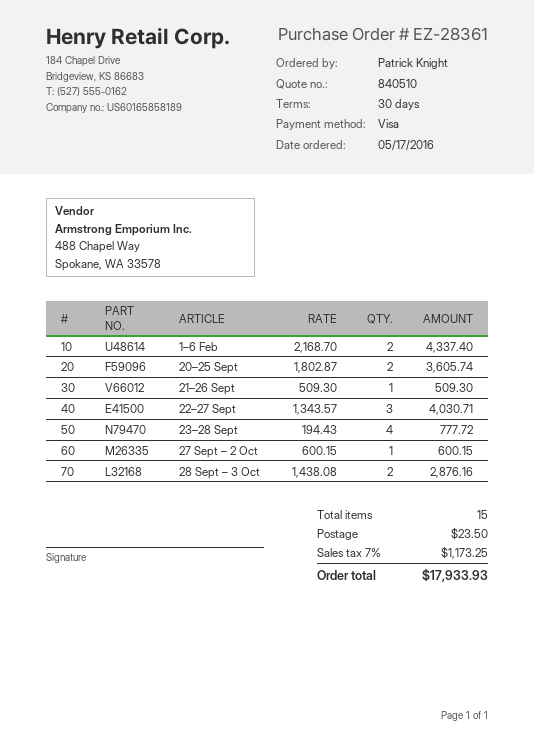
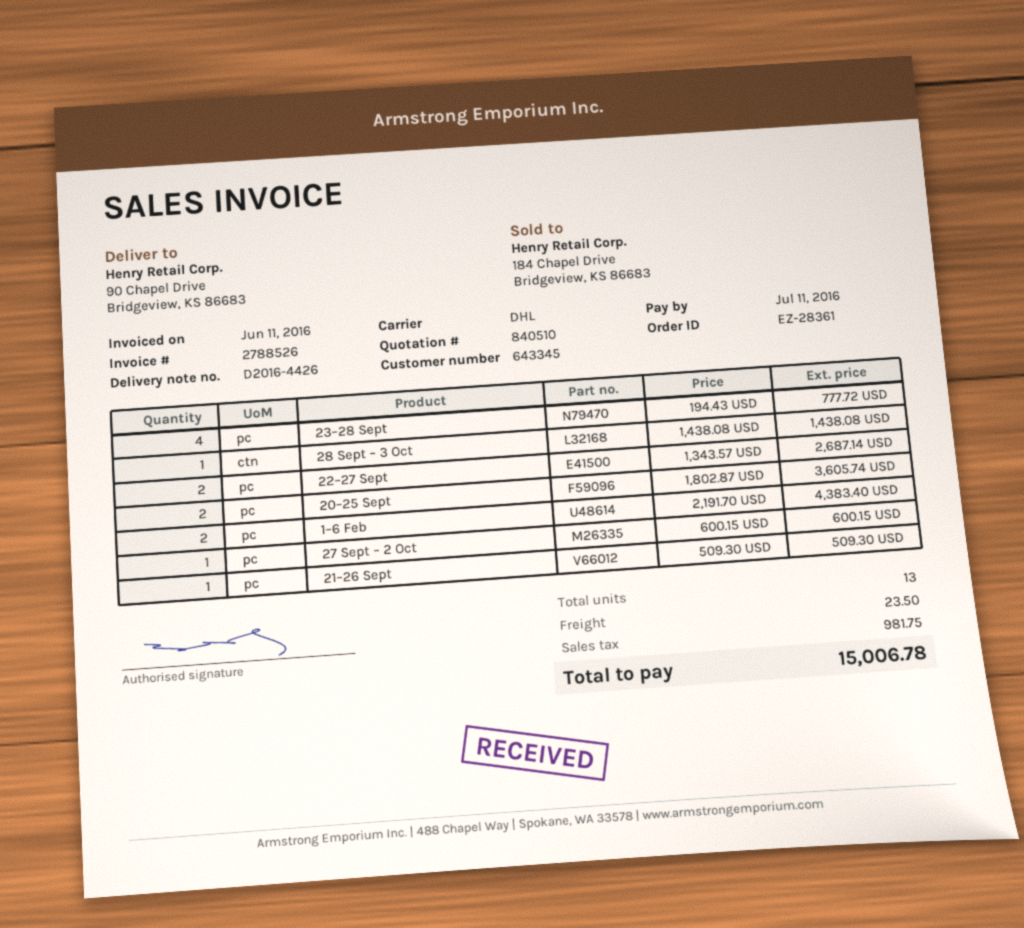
1–6 Feb: 2 x 2168.70 = 4337.40 -> 2 x 2191.70 = 4383.40
22–27 Sept: 3 x 1343.57 = 4030.71 -> 2 x 1343.57 = 2687.14
28 Sept – 3 Oct: 2 x 1438.08 = 2876.16 -> 1 x 1438.08 = 1438.08
total quantity: 15 -> 13
tax: 1173.25 -> 981.75
total: 17933.93 -> 15006.78

